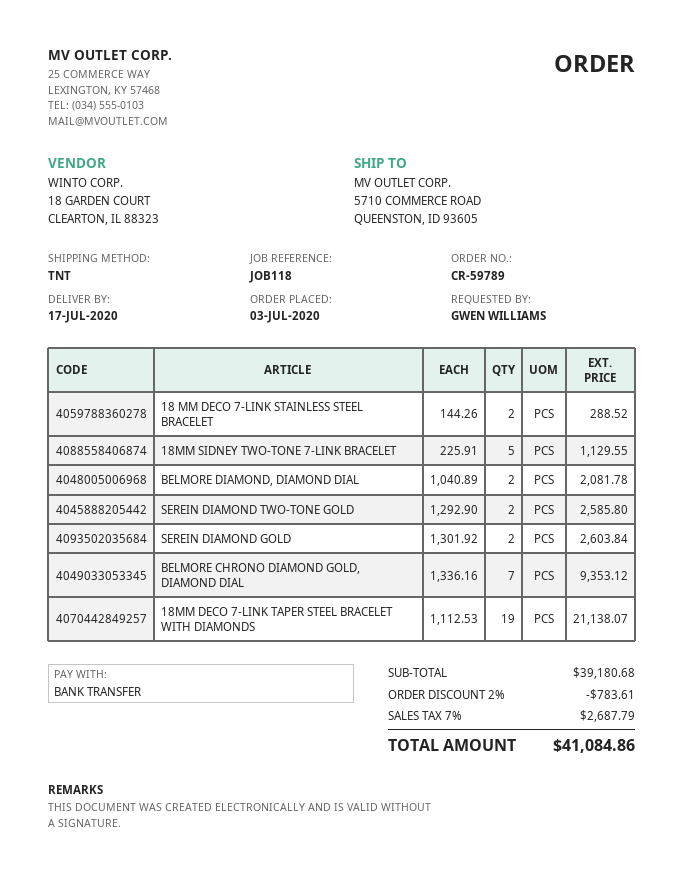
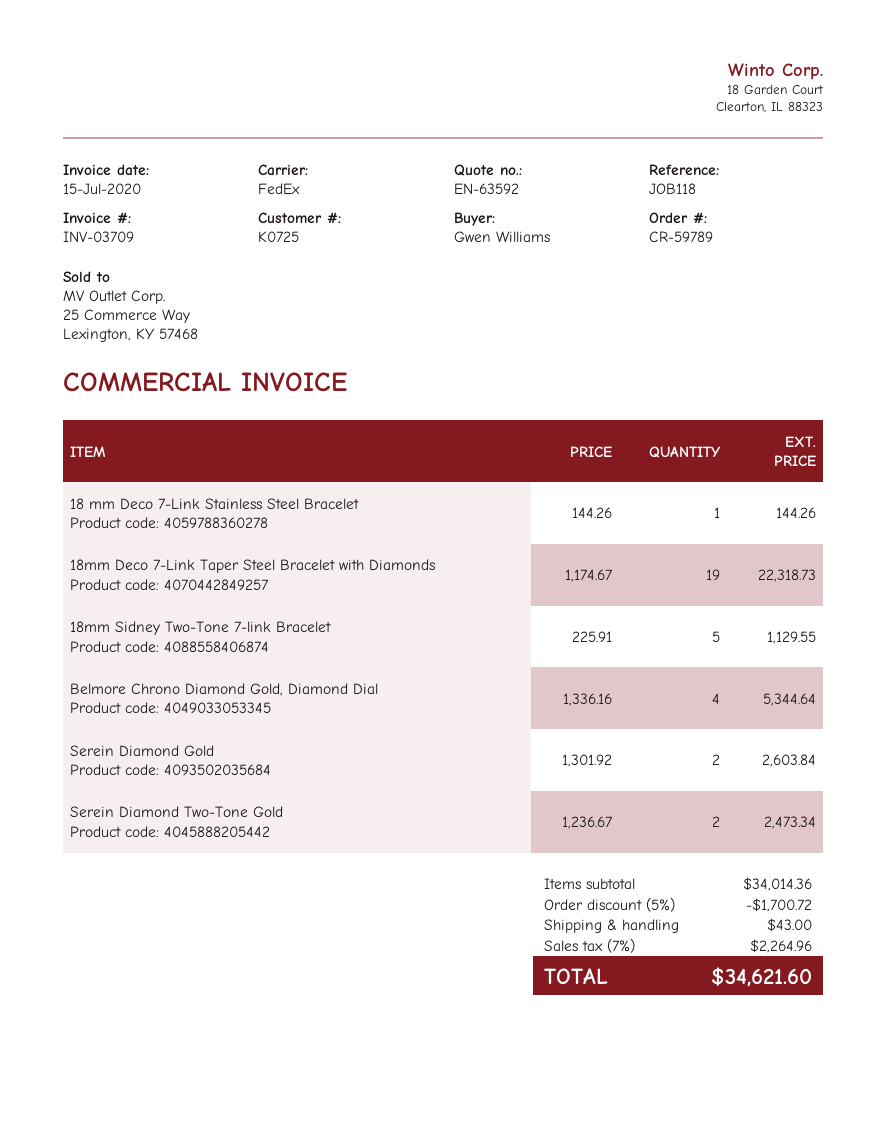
shipping method: TNT -> FedEx
18 MM DECO 7-LINK STAINLESS STEEL BRACELET: 2 x 144.26 = 288.52 -> 1 x 144.26 = 144.26
BELMORE DIAMOND, DIAMOND DIAL: 2 x 1040.89 = 2081.78 -> none
SEREIN DIAMOND TWO-TONE GOLD: 2 x 1292.90 = 2585.80 -> 2 x 1236.67 = 2473.34
BELMORE CHRONO DIAMOND GOLD, DIAMOND DIAL: 7 x 1336.16 = 9353.12 -> 4 x 1336.16 = 5344.64
18MM DECO 7-LINK TAPER STEEL BRACELET WITH DIAMONDS: 19 x 1112.53 = 21138.07 -> 19 x 1174.67 = 22318.73
subtotal: 39180.68 -> 34014.36
discount: 2% = 783.61 -> 5% = 1700.72
shipping: none -> 43.00
tax: 7% = 2687.79 -> 7% = 2264.96
total: 41084.86 -> 34621.60

